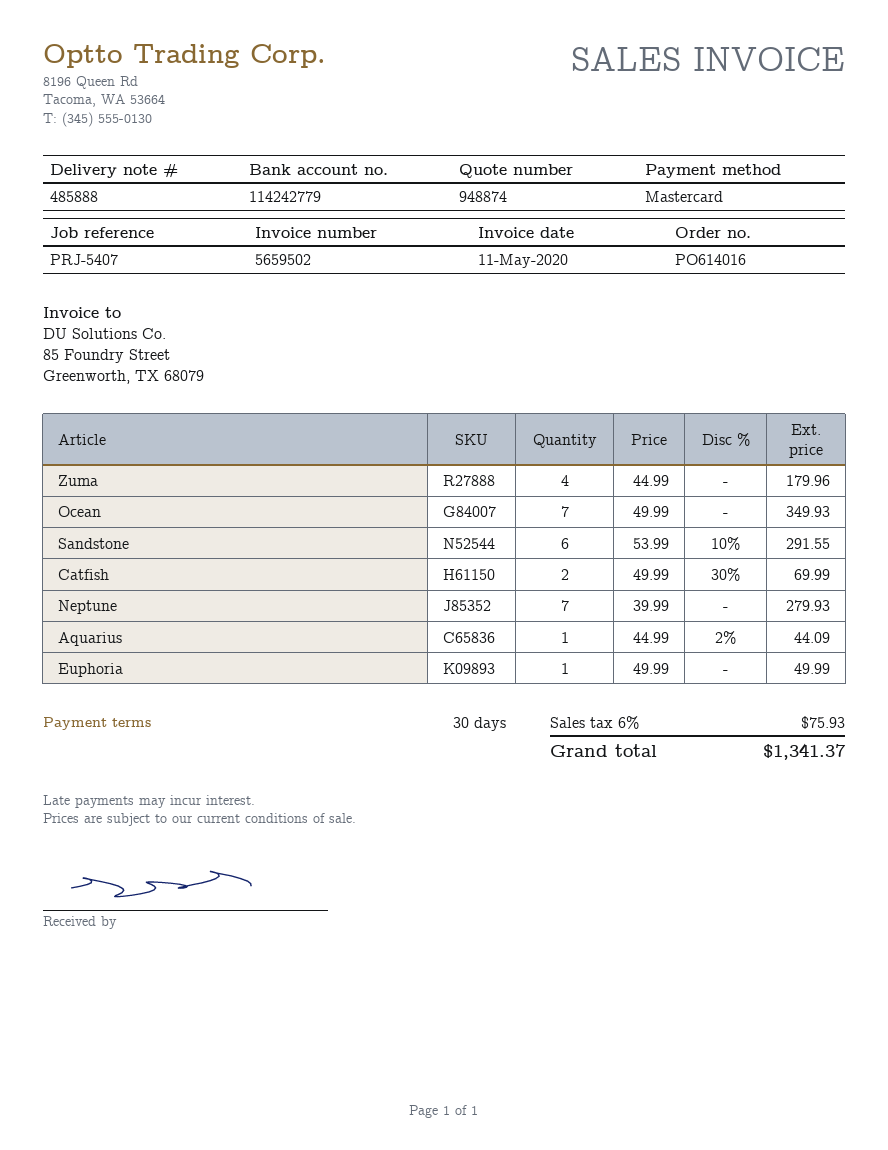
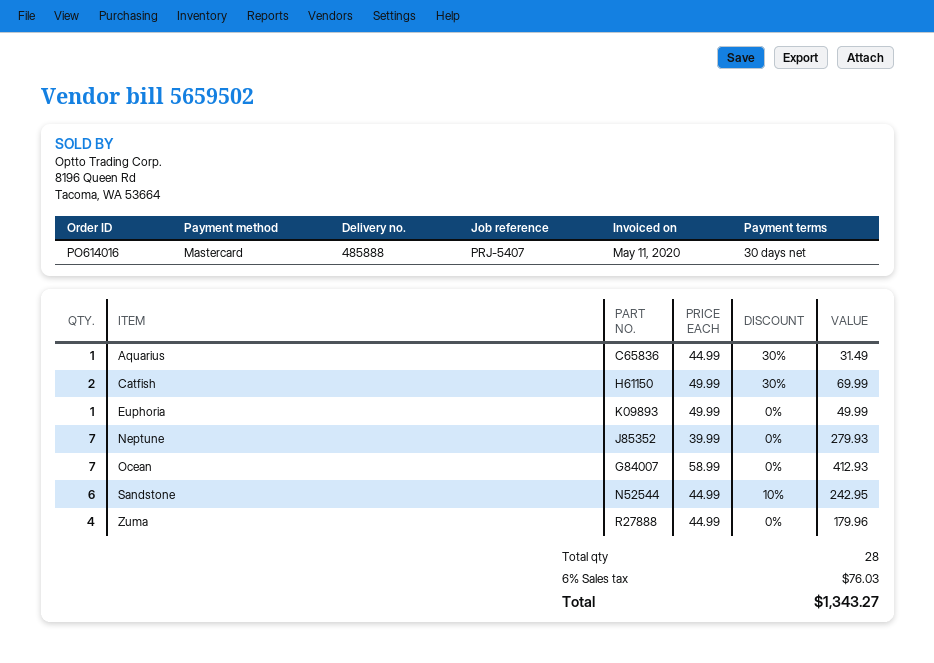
Ocean: 7 x 49.99 = 349.93 -> 7 x 58.99 = 412.93
Sandstone: 6 x 53.99 - 10% = 291.55 -> 6 x 44.99 - 10% = 242.95
Aquarius: 1 x 44.99 - 2% = 44.09 -> 1 x 44.99 - 30% = 31.49
tax: 6% = 75.93 -> 6% = 76.03
total: 1341.37 -> 1343.27

